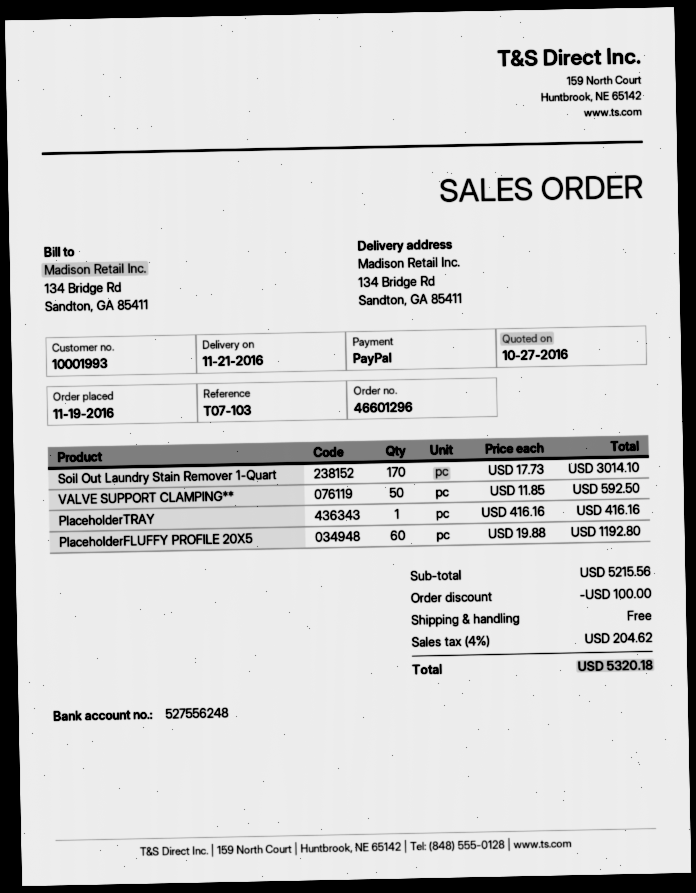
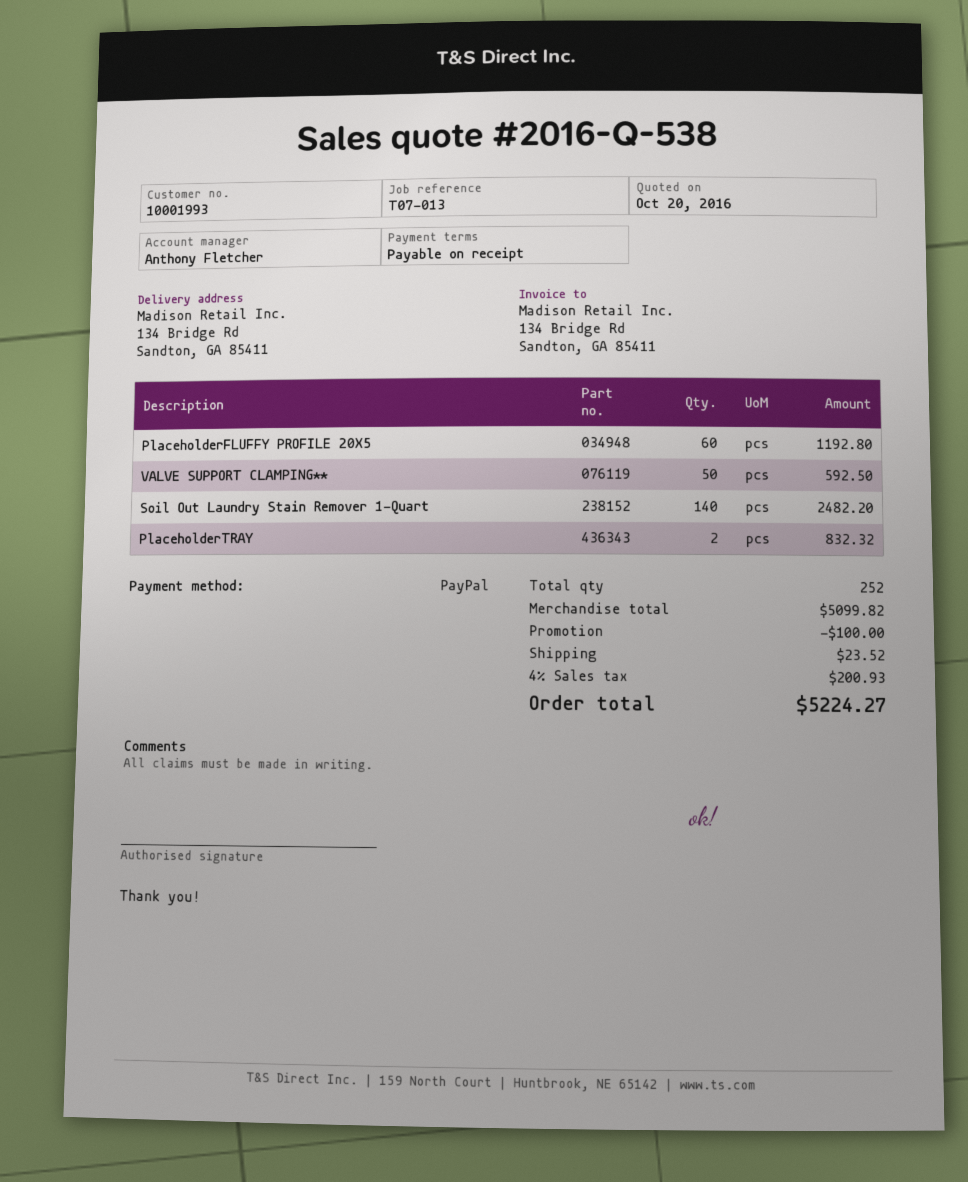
quote date: 2016-10-27 -> 2016-10-20
reference: T07-103 -> T07-013
Soil Out Laundry Stain Remover 1-Quart: 170 for 3014.10 -> 140 for 2482.20
PlaceholderTRAY: 1 for 416.16 -> 2 for 832.32
subtotal: 5215.56 -> 5099.82
shipping: 0.00 -> 23.52
tax: 4% = 204.62 -> 4% = 200.93
total: 5320.18 -> 5224.27

